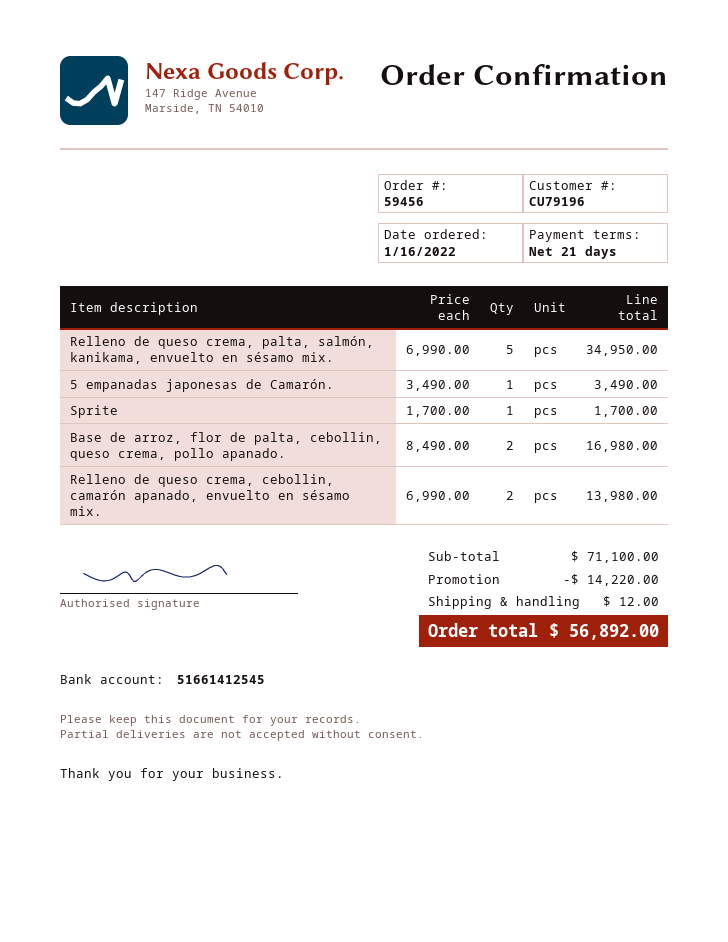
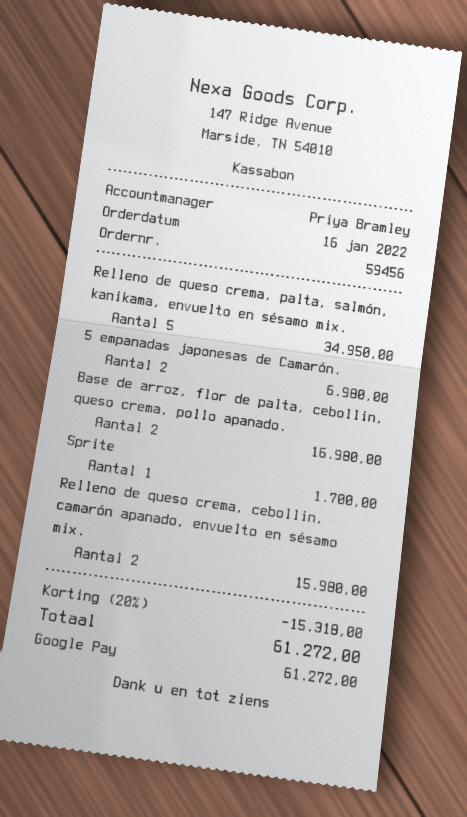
5 empanadas japonesas de Camarón.: 1 for 3490.00 -> 2 for 6980.00
Relleno de queso crema, cebollin, camarón apanado, envuelto en sésamo mix.: 2 for 13980.00 -> 2 for 15980.00
discount: 14220.00 -> 15318.00
shipping: 12.00 -> none
total: 56892.00 -> 61272.00

